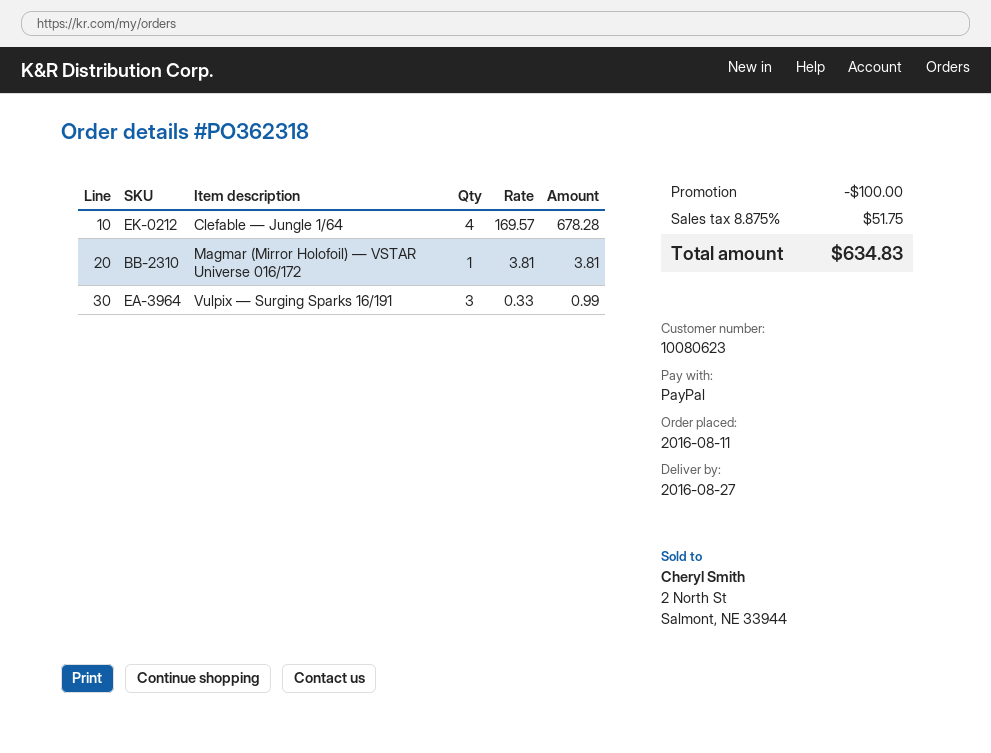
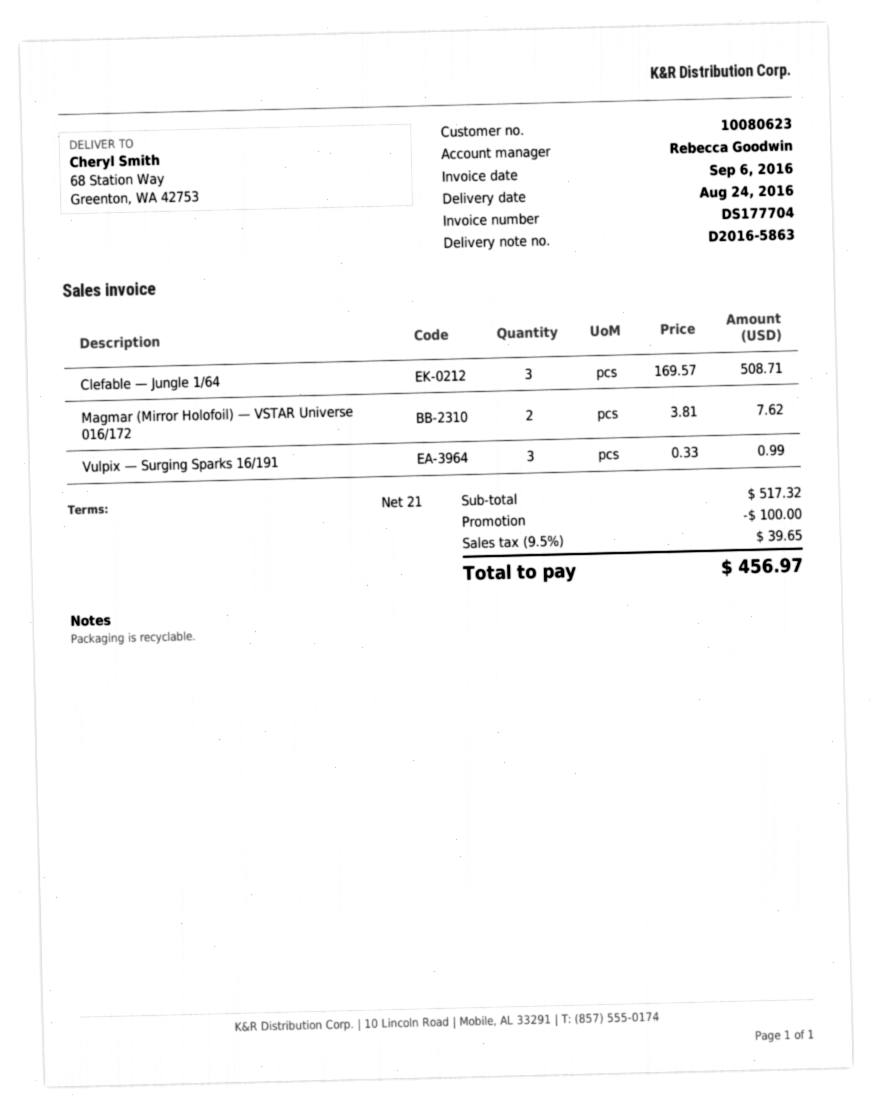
delivery date: 2016-08-27 -> 2016-08-24
Clefable — Jungle 1/64: 4 x 169.57 = 678.28 -> 3 x 169.57 = 508.71
Magmar (Mirror Holofoil) — VSTAR Universe 016/172: 1 x 3.81 = 3.81 -> 2 x 3.81 = 7.62
tax: 8.875% = 51.75 -> 9.5% = 39.65
total: 634.83 -> 456.97

